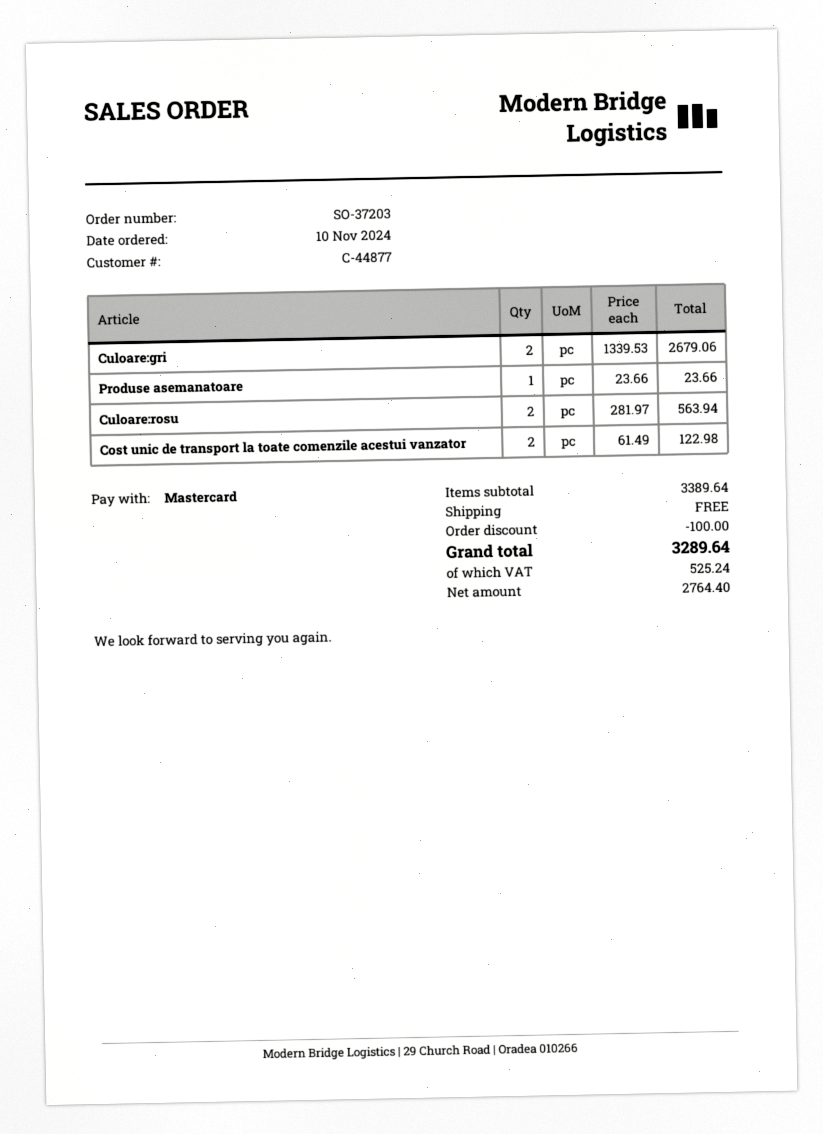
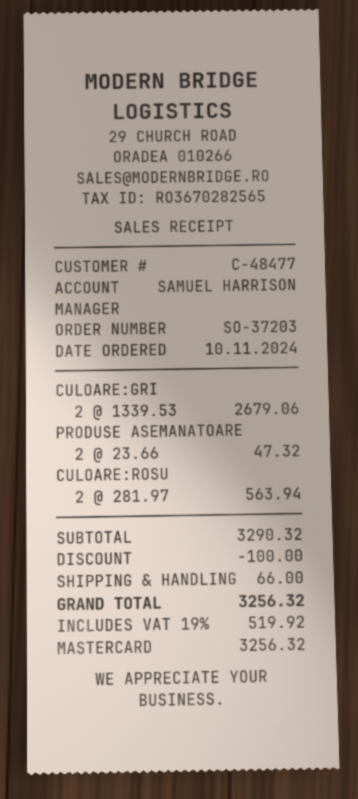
customer number: C-44877 -> C-48477
Produse asemanatoare: 1 x 23.66 = 23.66 -> 2 x 23.66 = 47.32
Cost unic de transport la toate comenzile acestui vanzator: 2 x 61.49 = 122.98 -> none
subtotal: 3389.64 -> 3290.32
shipping: 0.00 -> 66.00
tax: 525.24 -> 519.92
total: 3289.64 -> 3256.32

